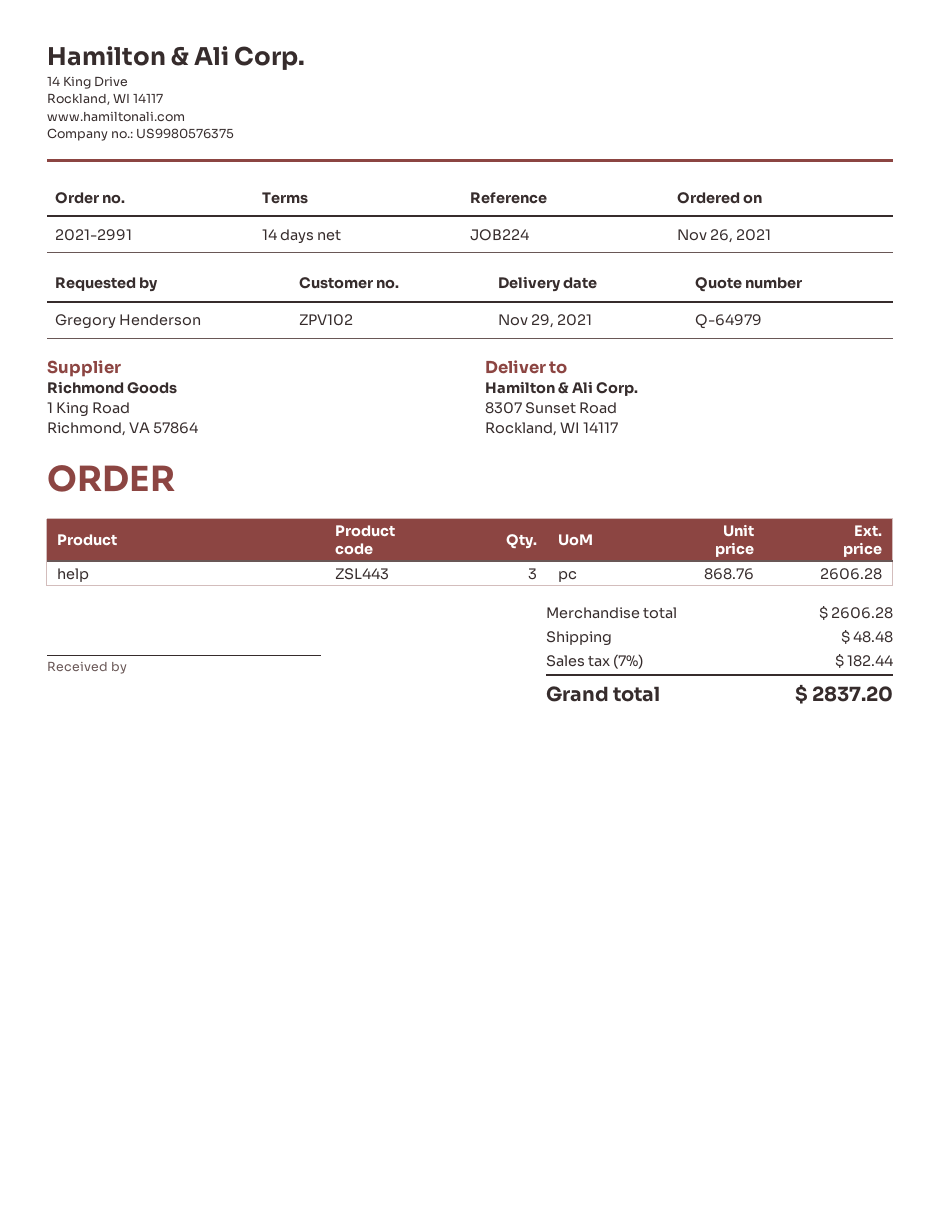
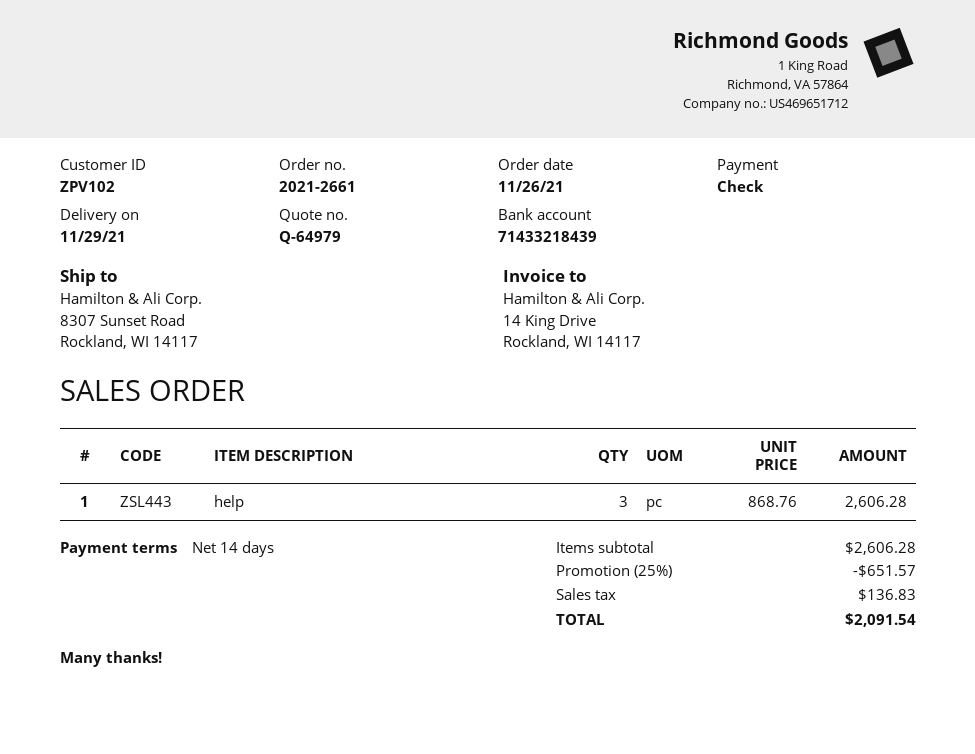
order number: 2021-2991 -> 2021-2661
discount: none -> 25% = 651.57
shipping: 48.48 -> none
tax: 182.44 -> 136.83
total: 2837.20 -> 2091.54

